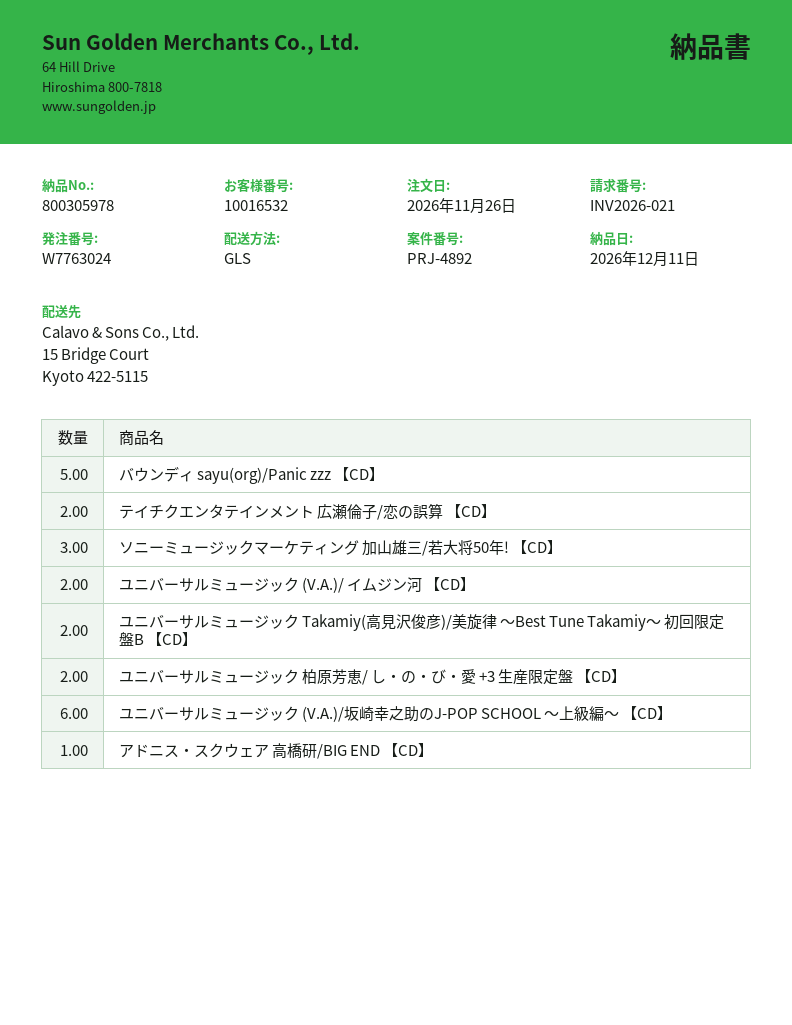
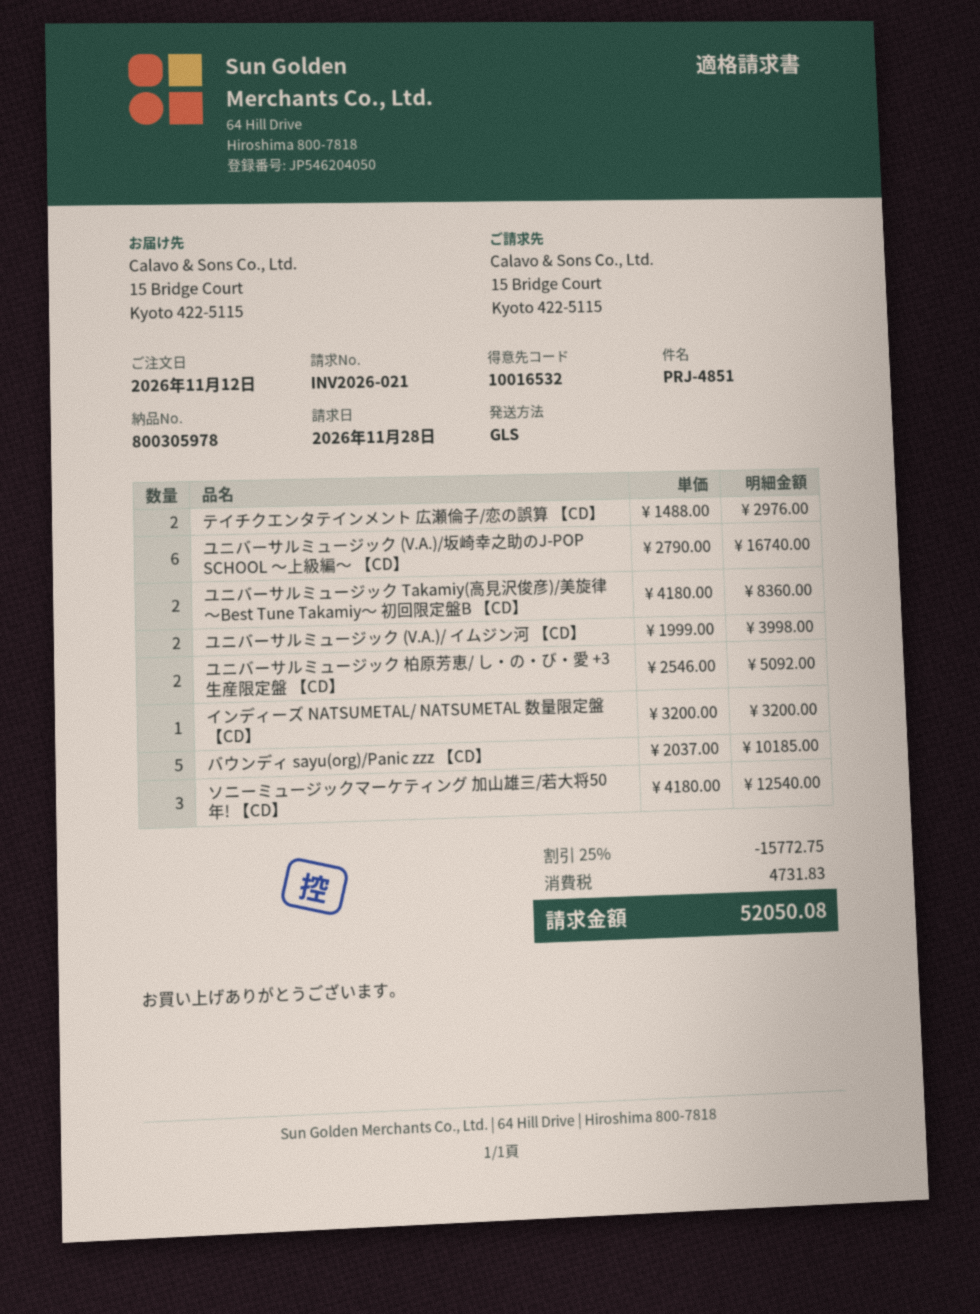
order date: 2026-11-26 -> 2026-11-12
reference: PRJ-4892 -> PRJ-4851
アドニス・スクウェア 高橋研/BIG END 【CD】: 1 -> none
インディーズ NATSUMETAL/ NATSUMETAL 数量限定盤 【CD】: none -> 1

